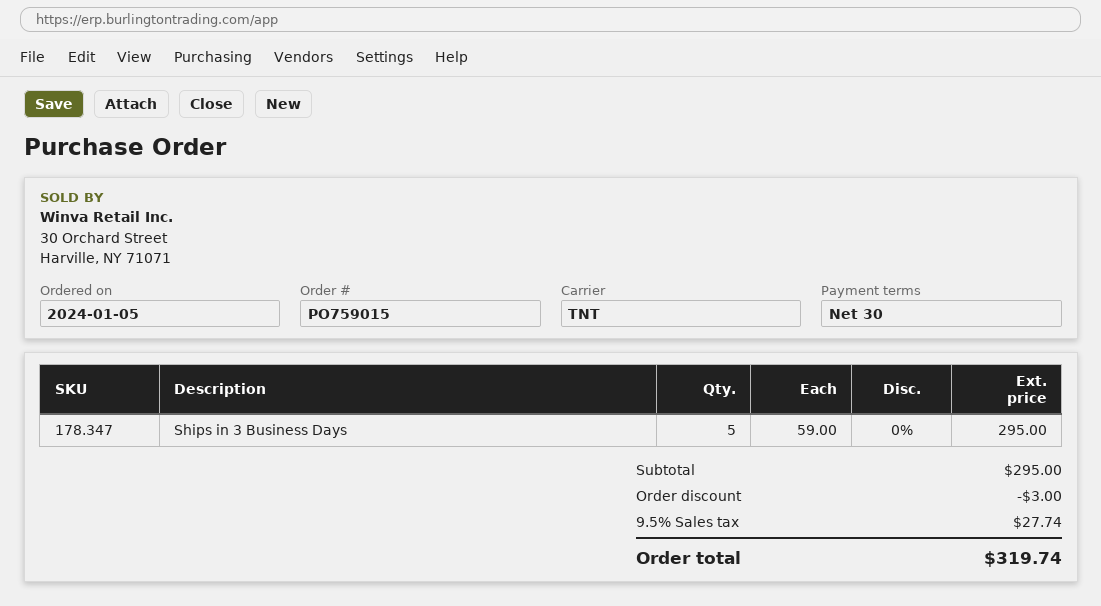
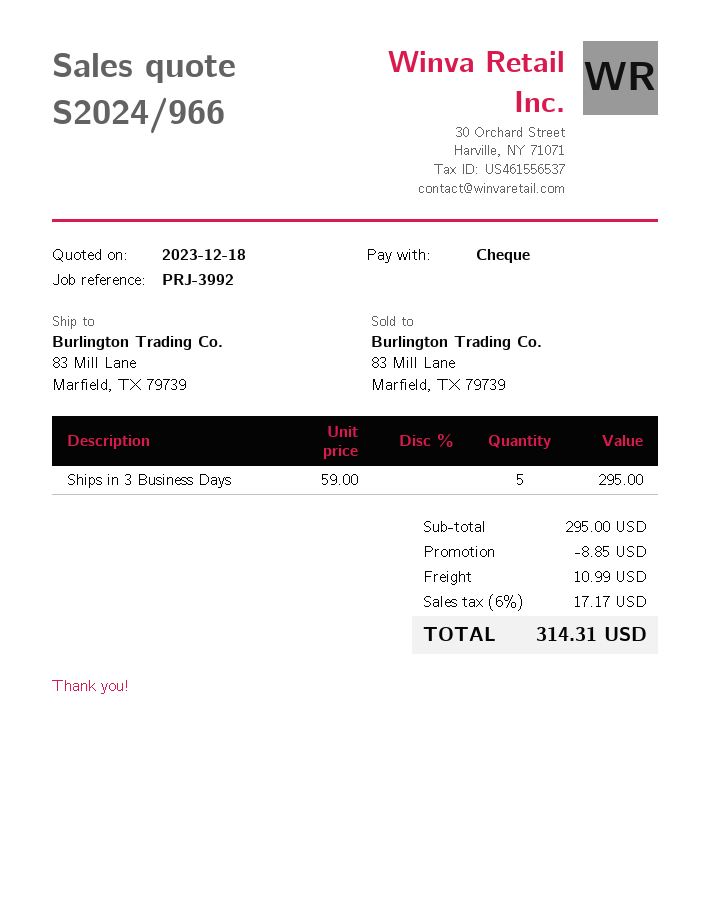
discount: 3.00 -> 8.85
shipping: none -> 10.99
tax: 9.5% = 27.74 -> 6% = 17.17
total: 319.74 -> 314.31

